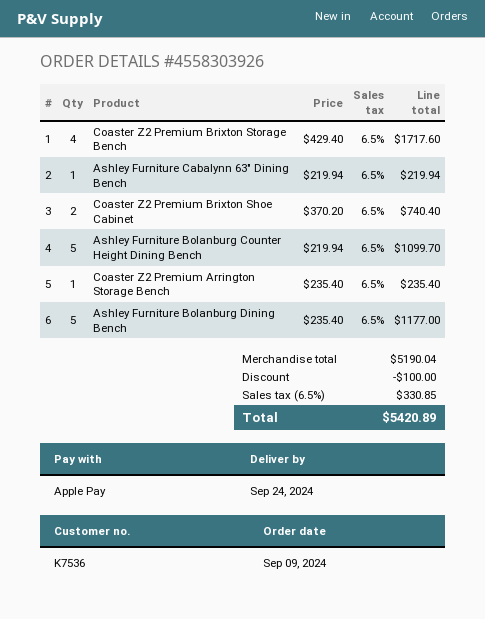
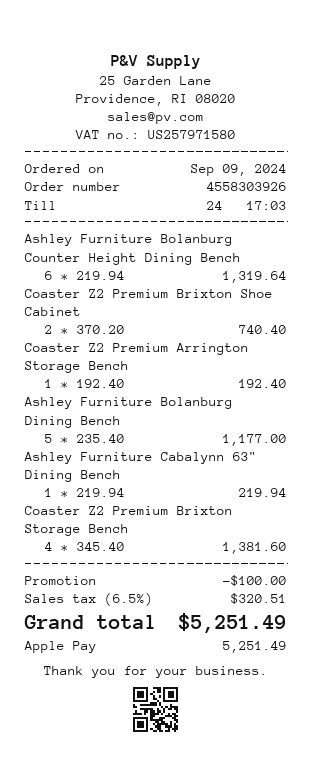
Coaster Z2 Premium Brixton Storage Bench: 4 x 429.40 = 1717.60 -> 4 x 345.40 = 1381.60
Ashley Furniture Bolanburg Counter Height Dining Bench: 5 x 219.94 = 1099.70 -> 6 x 219.94 = 1319.64
Coaster Z2 Premium Arrington Storage Bench: 1 x 235.40 = 235.40 -> 1 x 192.40 = 192.40
tax: 6.5% = 330.85 -> 6.5% = 320.51
total: 5420.89 -> 5251.49

